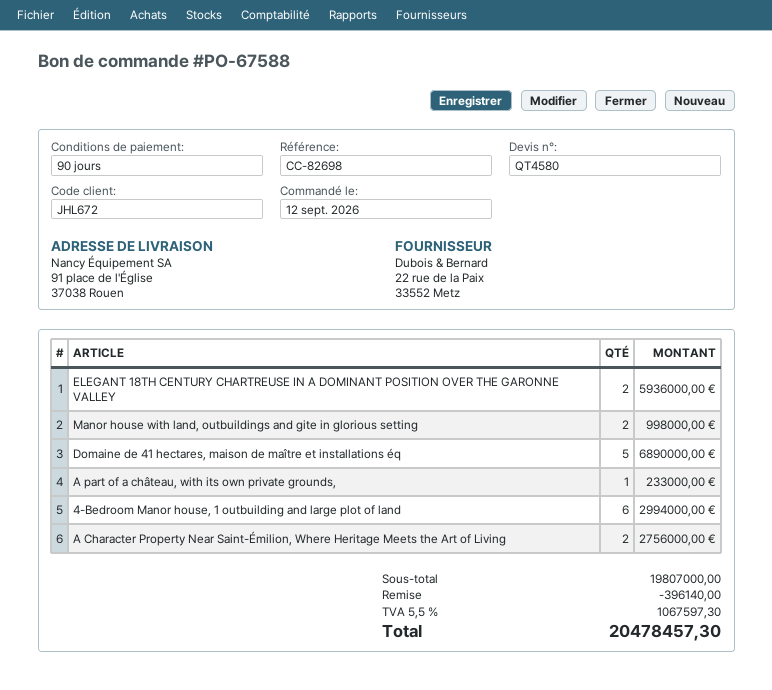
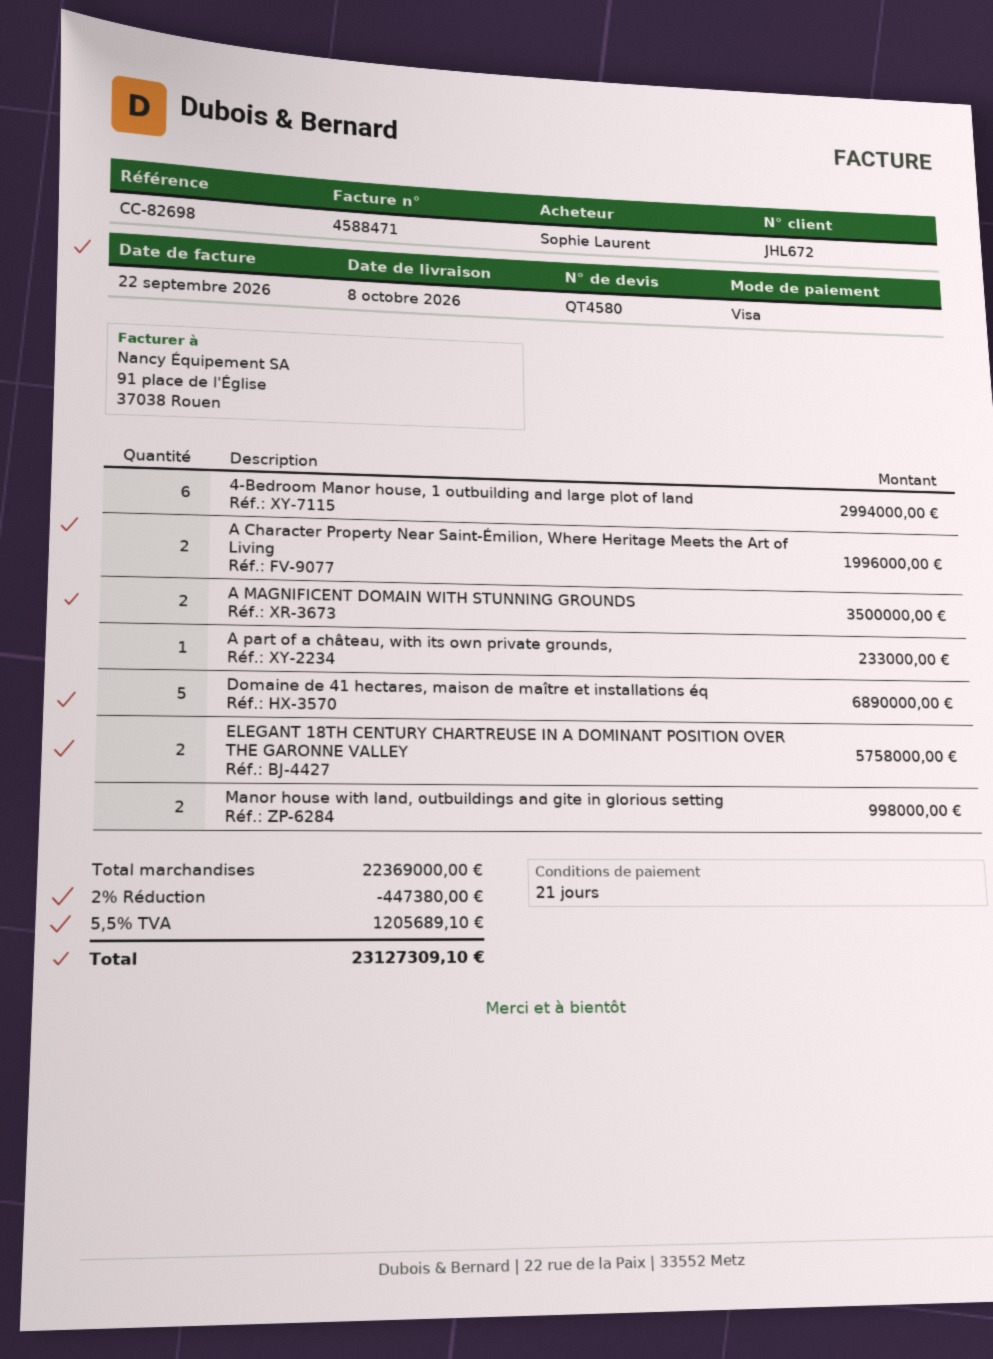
payment terms: 90 days -> 21 days
ELEGANT 18TH CENTURY CHARTREUSE IN A DOMINANT POSITION OVER THE GARONNE VALLEY: 2 for 5936000.00 -> 2 for 5758000.00
A Character Property Near Saint-Émilion, Where Heritage Meets the Art of Living: 2 for 2756000.00 -> 2 for 1996000.00
A MAGNIFICENT DOMAIN WITH STUNNING GROUNDS: none -> 2 for 3500000.00
subtotal: 19807000.00 -> 22369000.00
discount: 396140.00 -> 447380.00
tax: 5.5% = 1067597.30 -> 5.5% = 1205689.10
total: 20478457.30 -> 23127309.10

